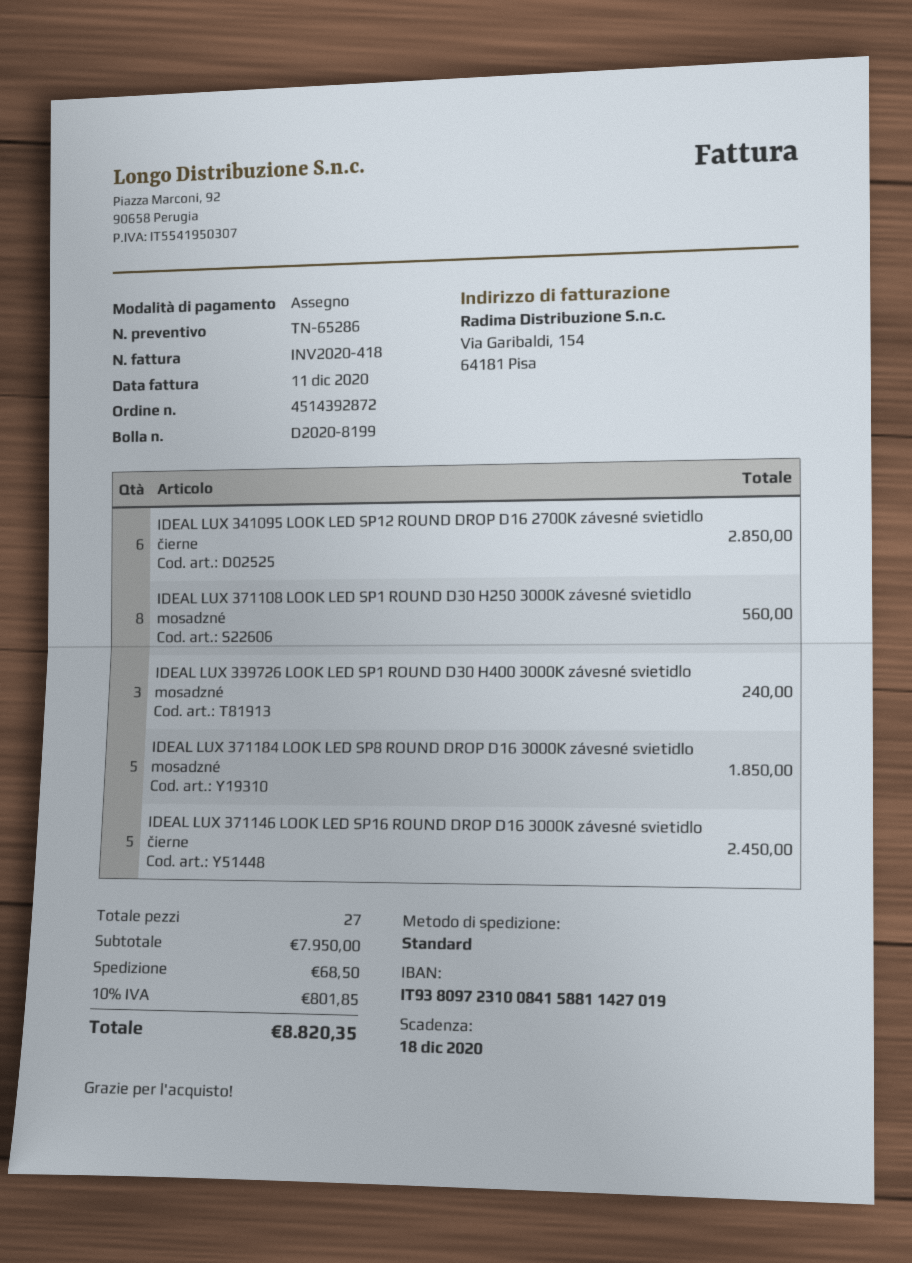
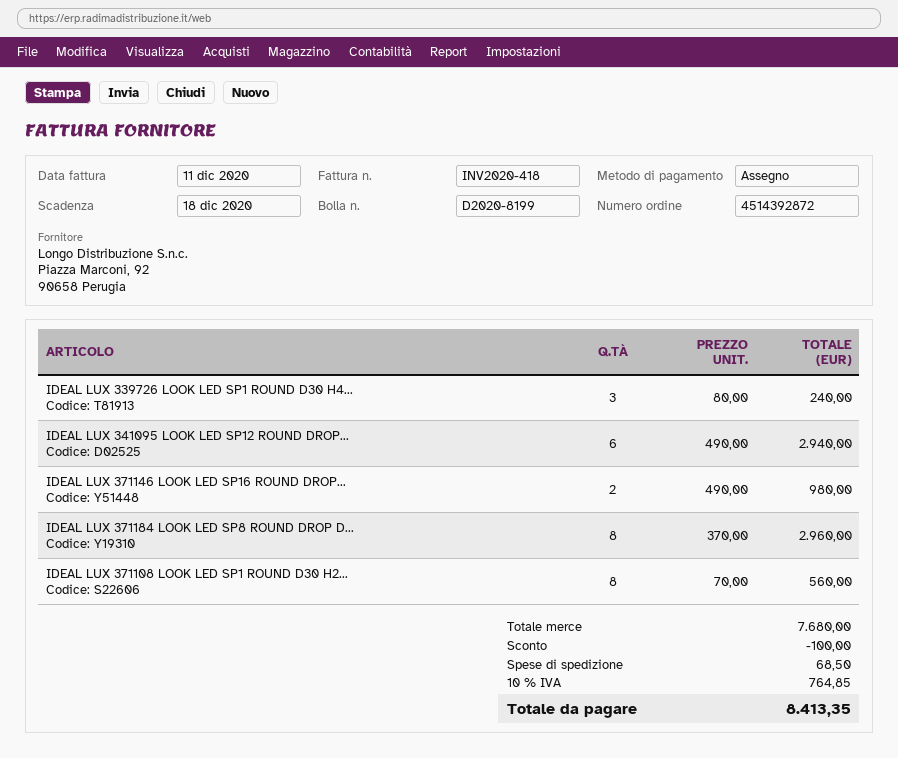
IDEAL LUX 341095 LOOK LED SP12 ROUND DROP D16 2700K závesné svietidlo čierne: 6 for 2850.00 -> 6 for 2940.00
IDEAL LUX 371184 LOOK LED SP8 ROUND DROP D16 3000K závesné svietidlo mosadzné: 5 for 1850.00 -> 8 for 2960.00
IDEAL LUX 371146 LOOK LED SP16 ROUND DROP D16 3000K závesné svietidlo čierne: 5 for 2450.00 -> 2 for 980.00
subtotal: 7950.00 -> 7680.00
discount: none -> 100.00
tax: 10% = 801.85 -> 10% = 764.85
total: 8820.35 -> 8413.35

